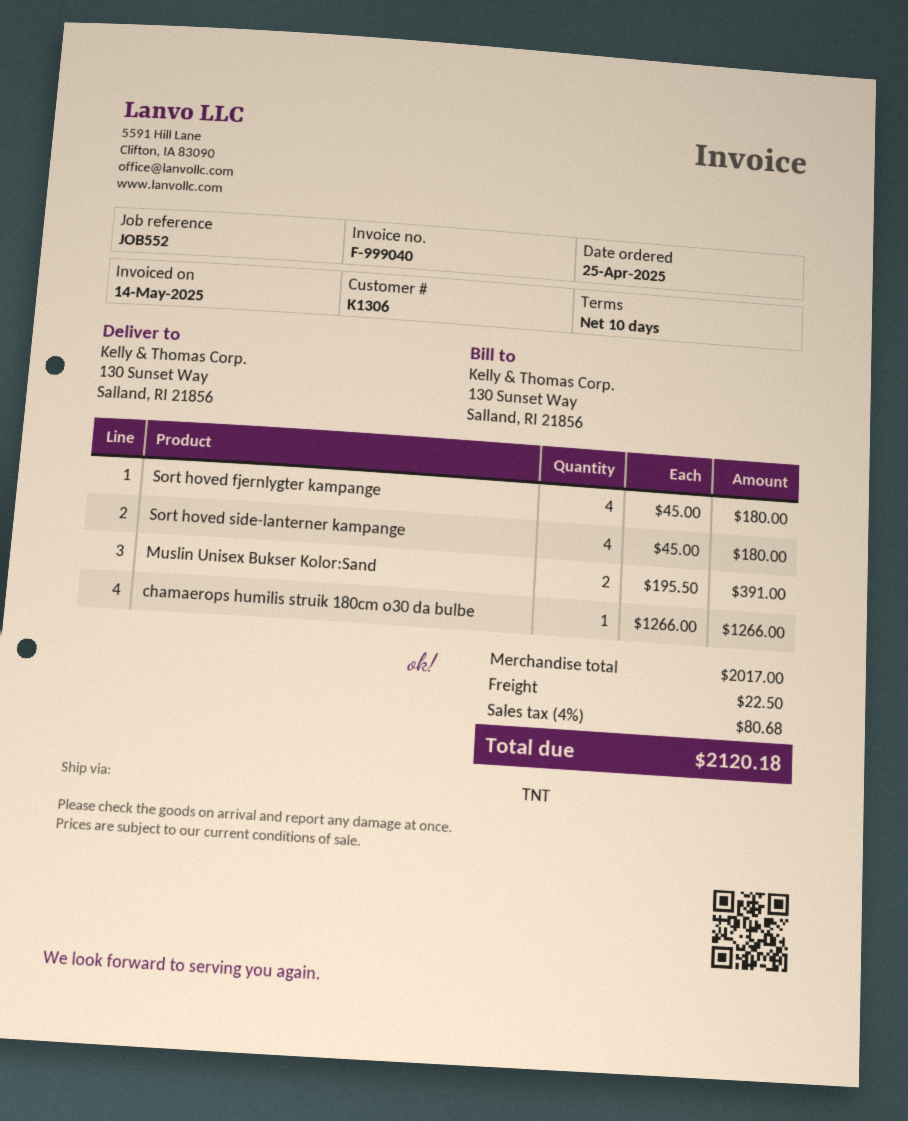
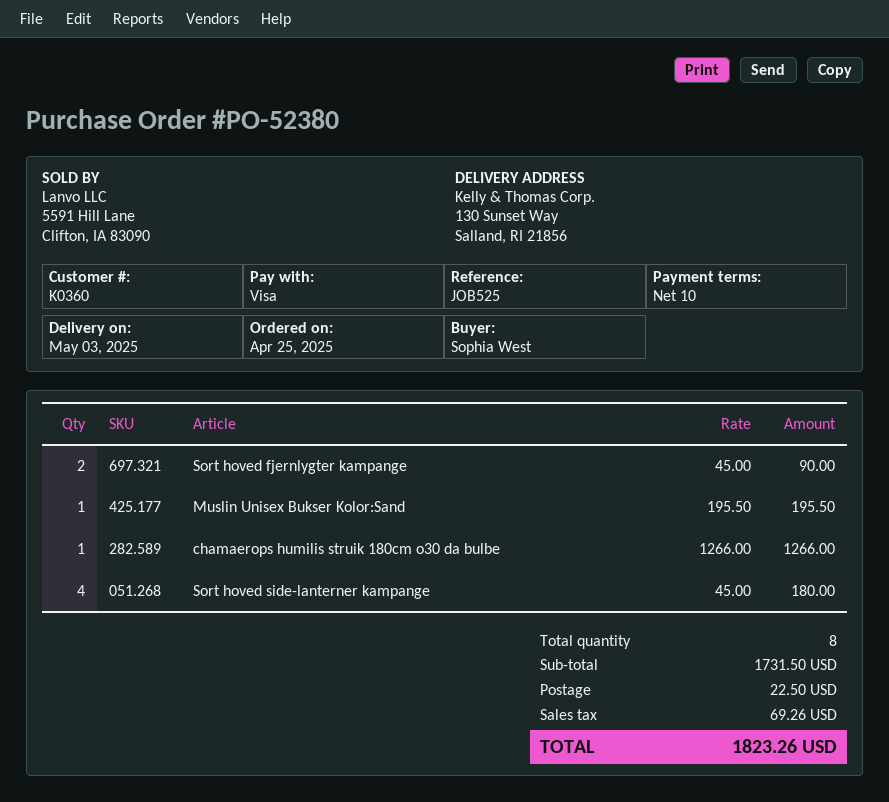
customer number: K1306 -> K0360
reference: JOB552 -> JOB525
Sort hoved fjernlygter kampange: 4 x 45.00 = 180.00 -> 2 x 45.00 = 90.00
Muslin Unisex Bukser Kolor:Sand: 2 x 195.50 = 391.00 -> 1 x 195.50 = 195.50
subtotal: 2017.00 -> 1731.50
tax: 80.68 -> 69.26
total: 2120.18 -> 1823.26

